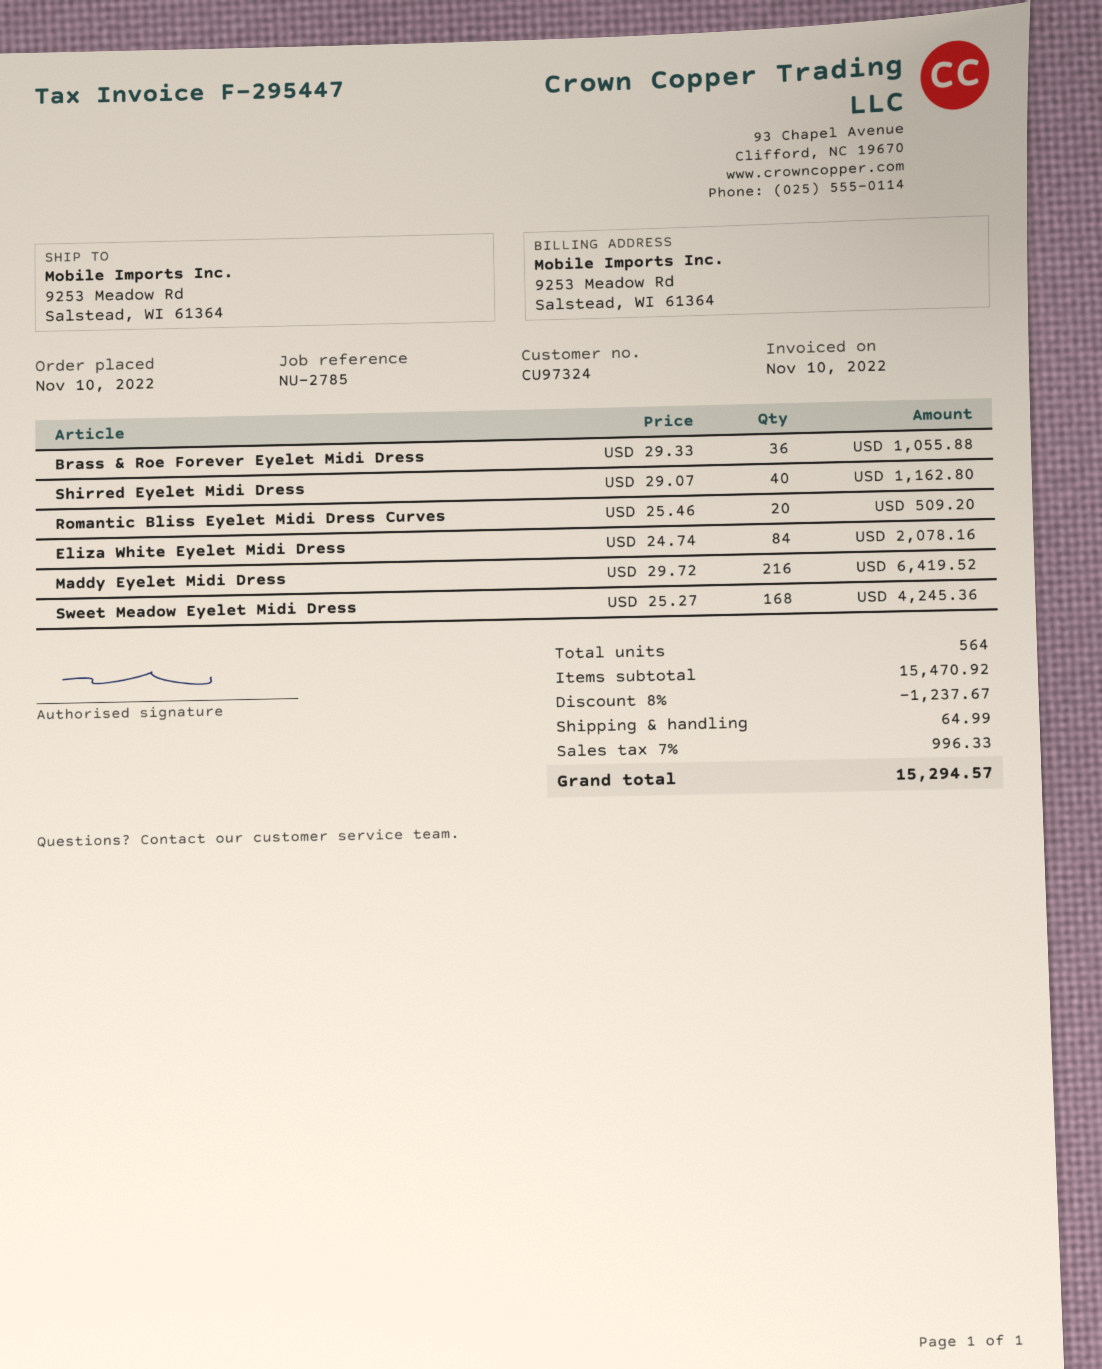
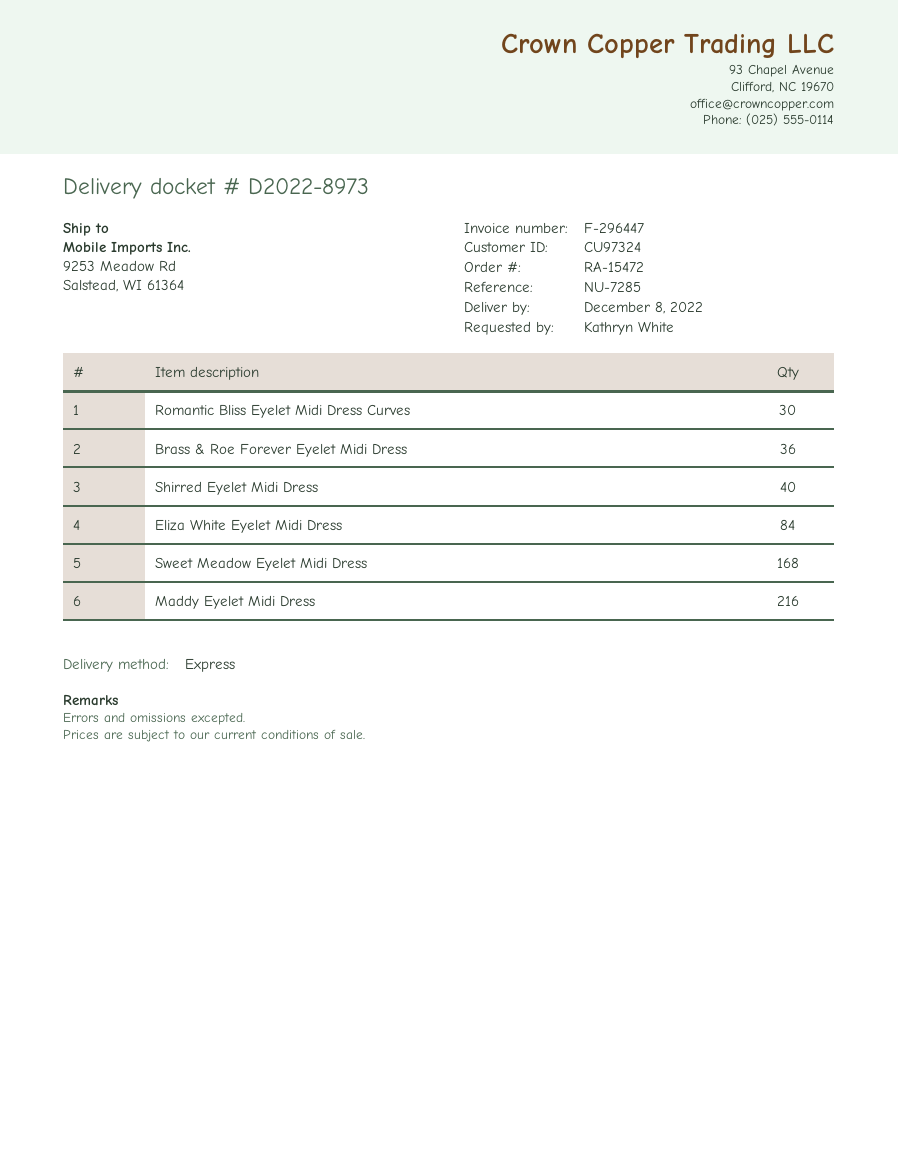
invoice number: F-295447 -> F-296447
reference: NU-2785 -> NU-7285
Romantic Bliss Eyelet Midi Dress Curves: 20 -> 30

